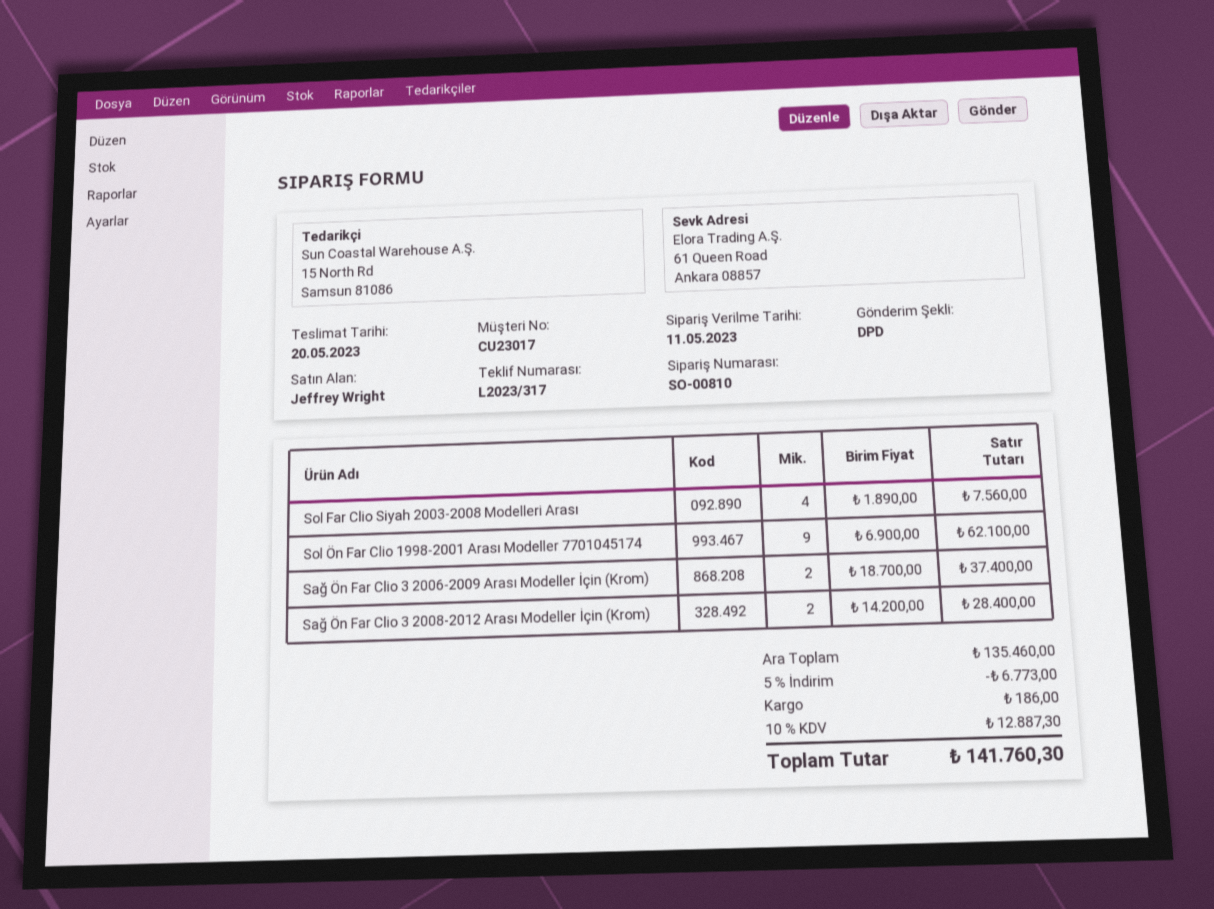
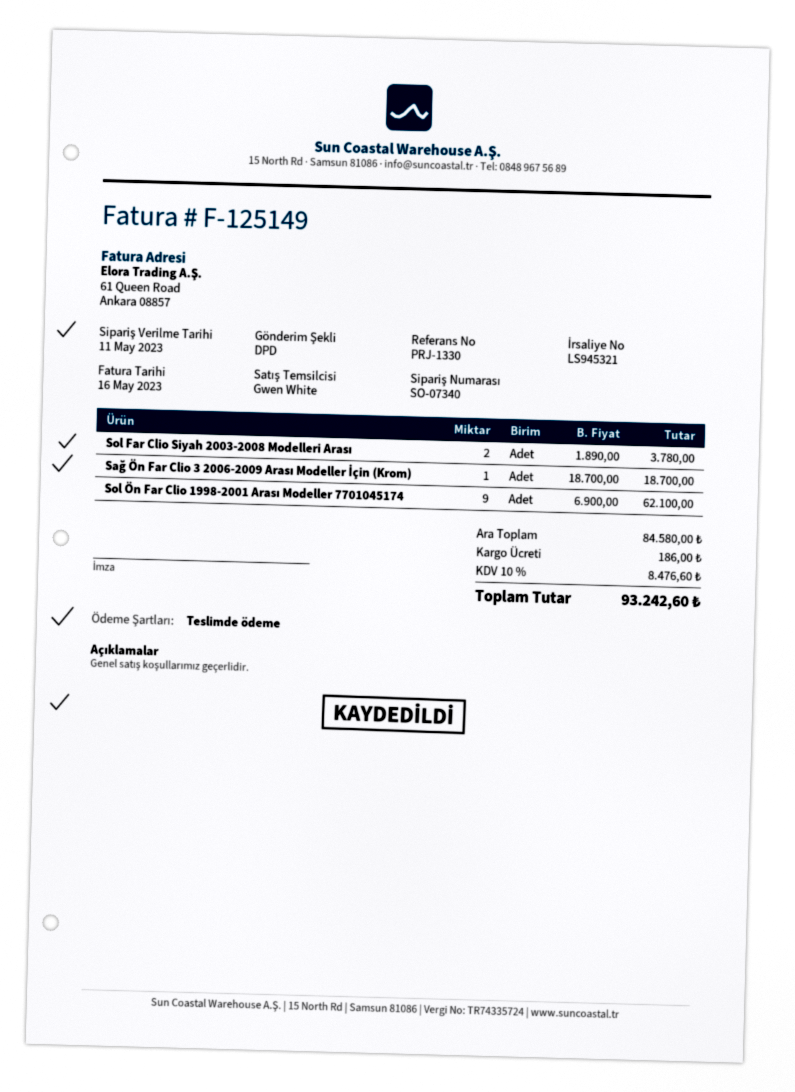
order number: SO-00810 -> SO-07340
Sol Far Clio Siyah 2003-2008 Modelleri Arası: 4 x 1890.00 = 7560.00 -> 2 x 1890.00 = 3780.00
Sağ Ön Far Clio 3 2006-2009 Arası Modeller İçin (Krom): 2 x 18700.00 = 37400.00 -> 1 x 18700.00 = 18700.00
Sağ Ön Far Clio 3 2008-2012 Arası Modeller İçin (Krom): 2 x 14200.00 = 28400.00 -> none
subtotal: 135460.00 -> 84580.00
discount: 5% = 6773.00 -> none
tax: 10% = 12887.30 -> 10% = 8476.60
total: 141760.30 -> 93242.60

